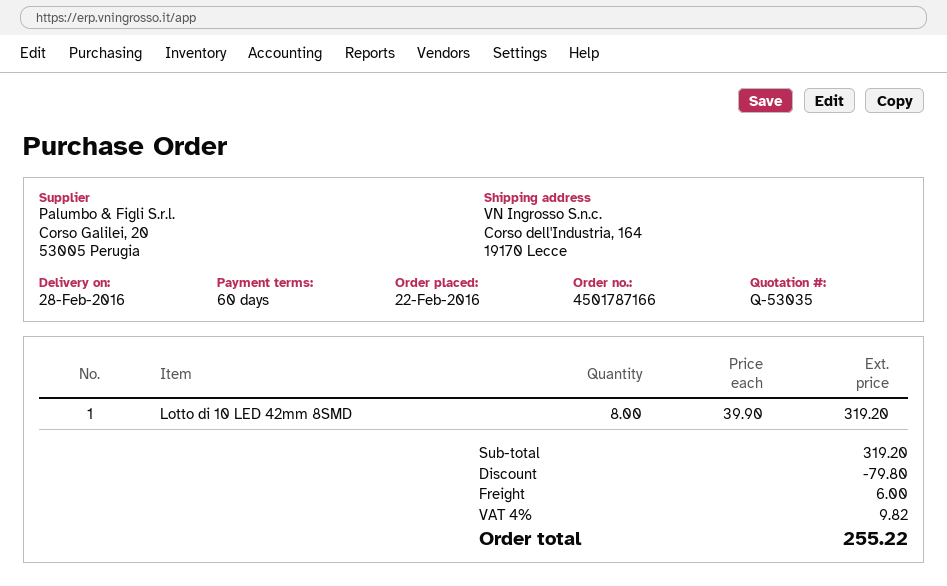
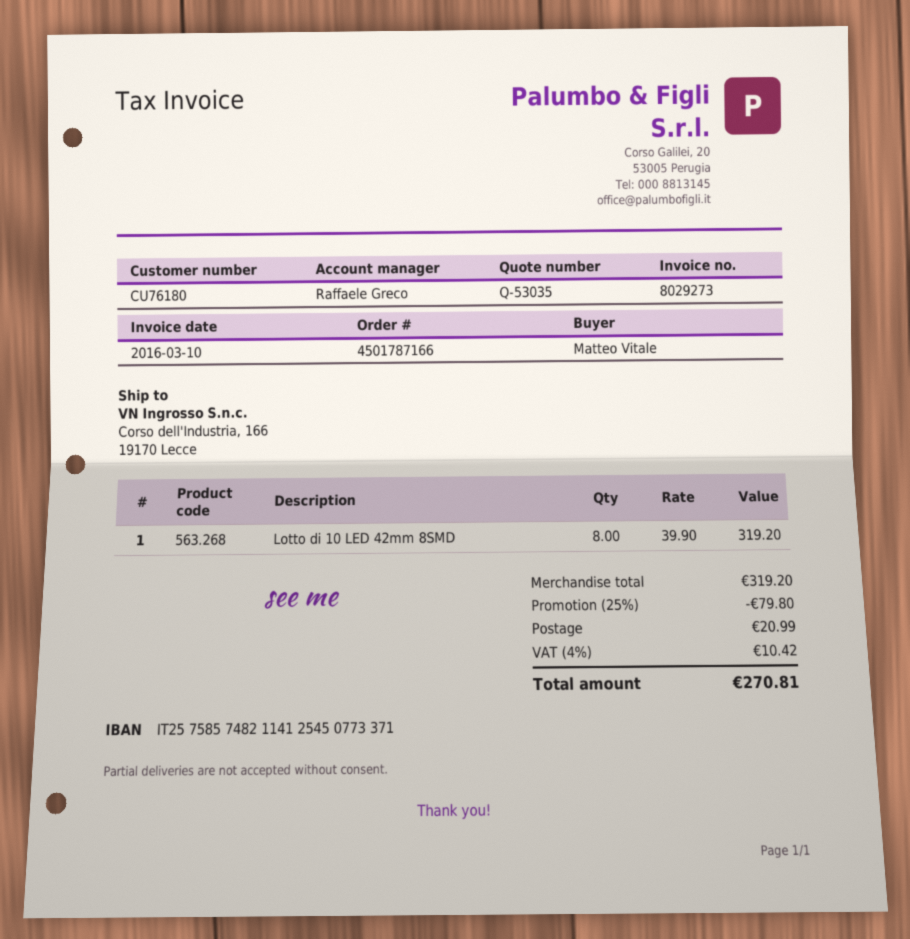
ship to: Corso dell'Industria, 164, 19170 Lecce -> Corso dell'Industria, 166, 19170 Lecce
shipping: 6.00 -> 20.99
tax: 4% = 9.82 -> 4% = 10.42
total: 255.22 -> 270.81

